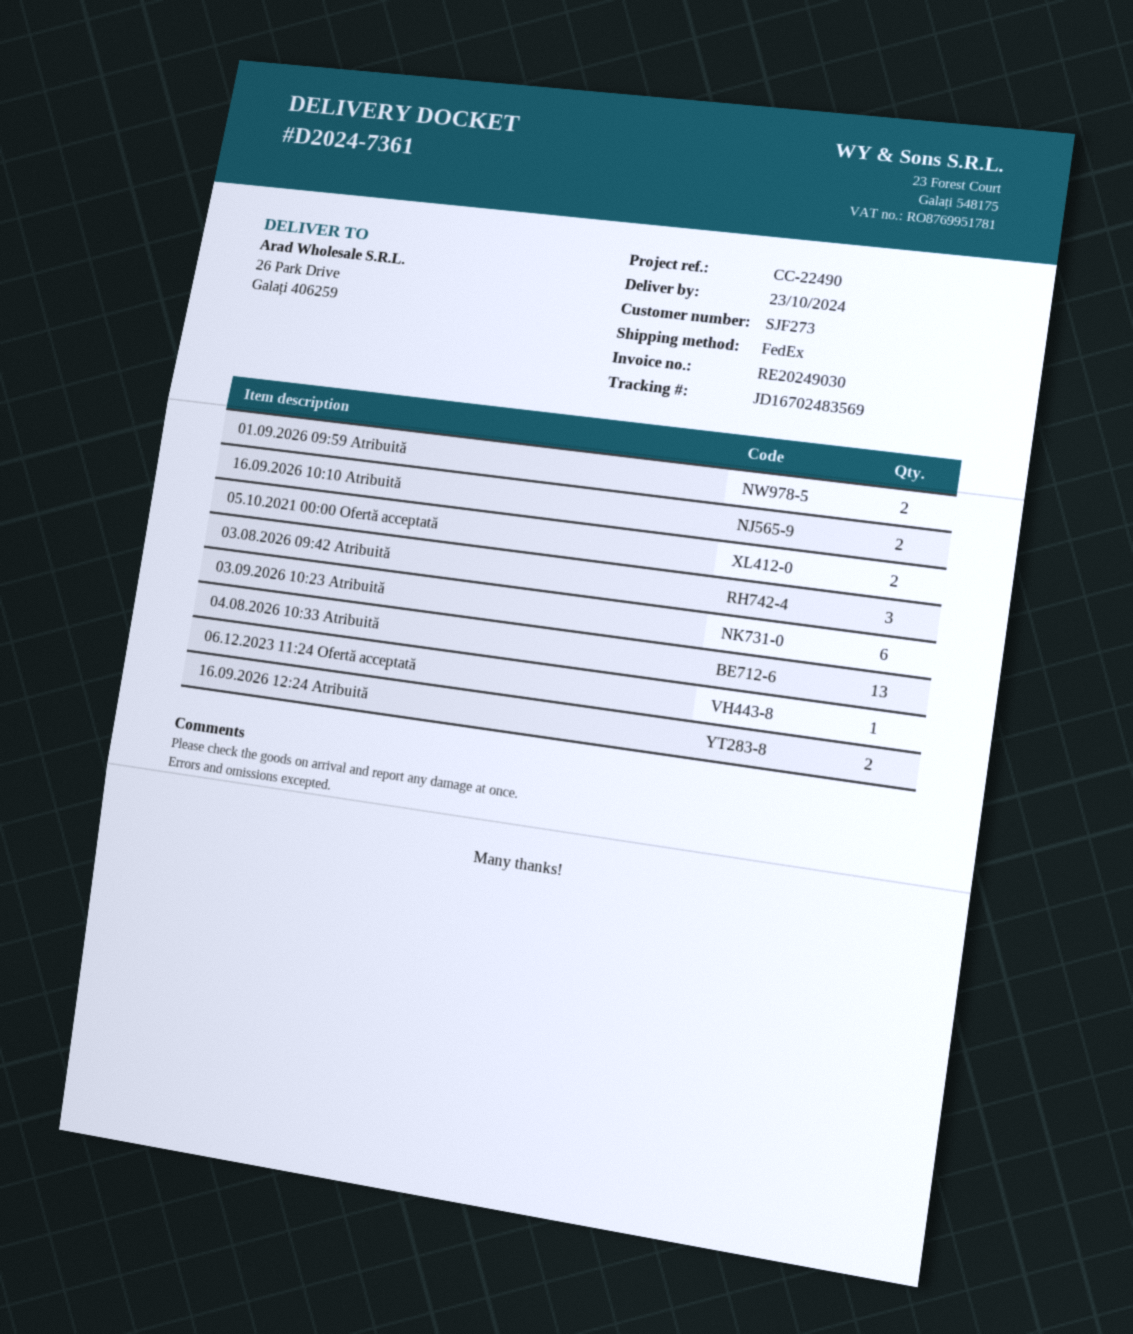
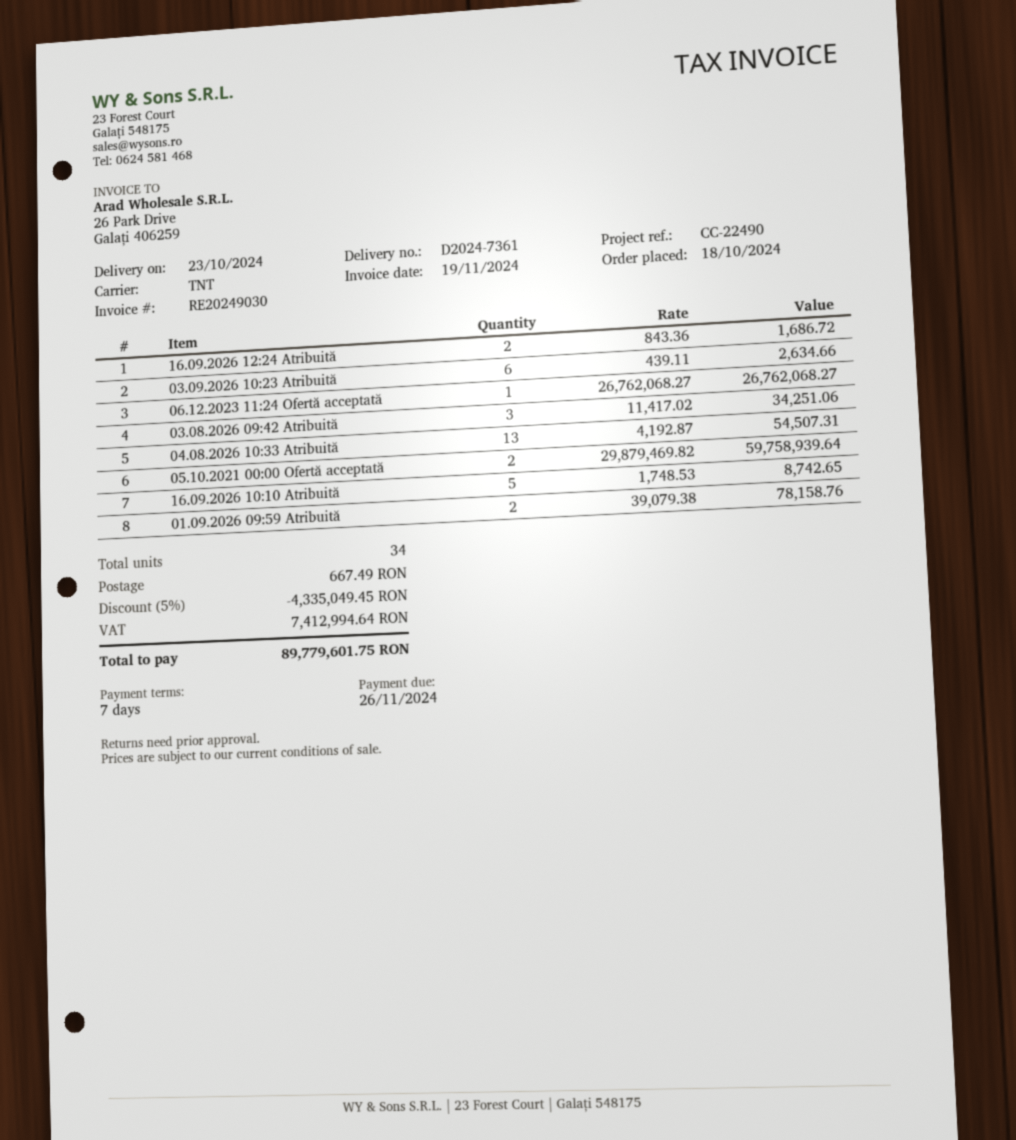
shipping method: FedEx -> TNT
16.09.2026 10:10 Atribuită: 2 -> 5

